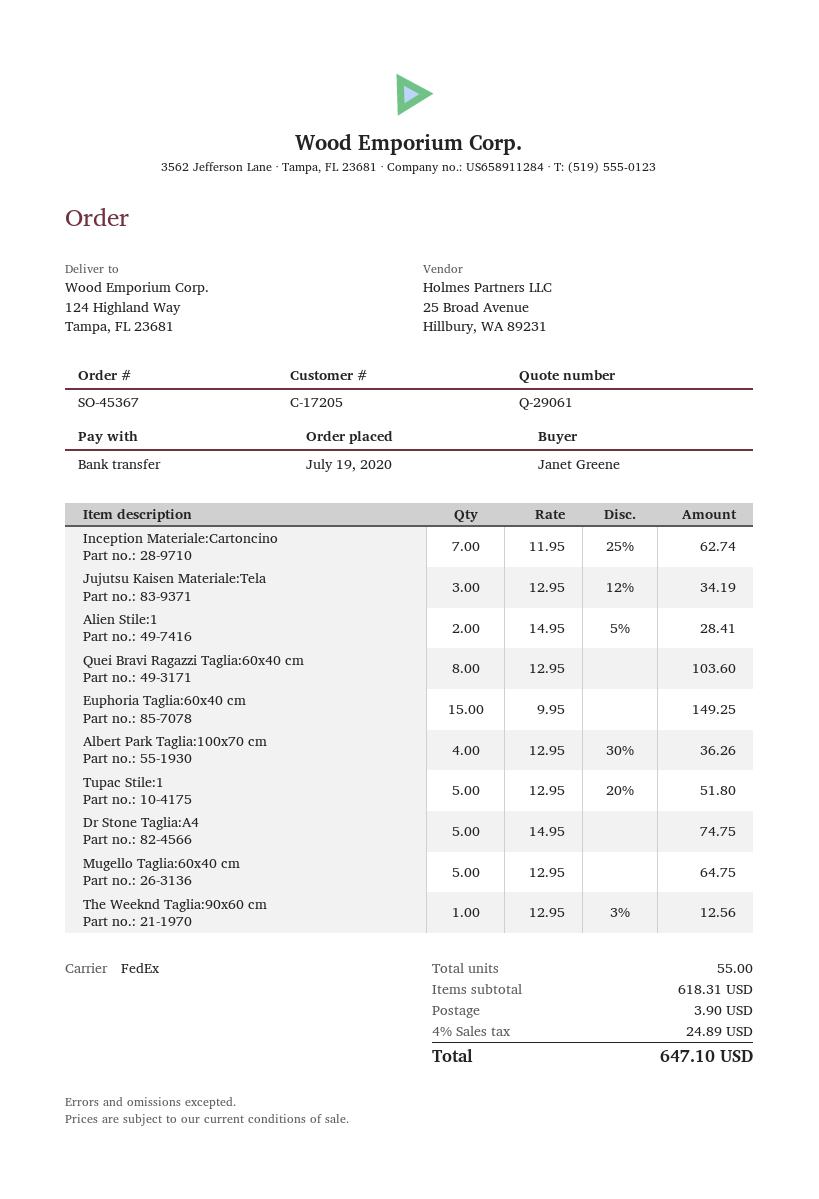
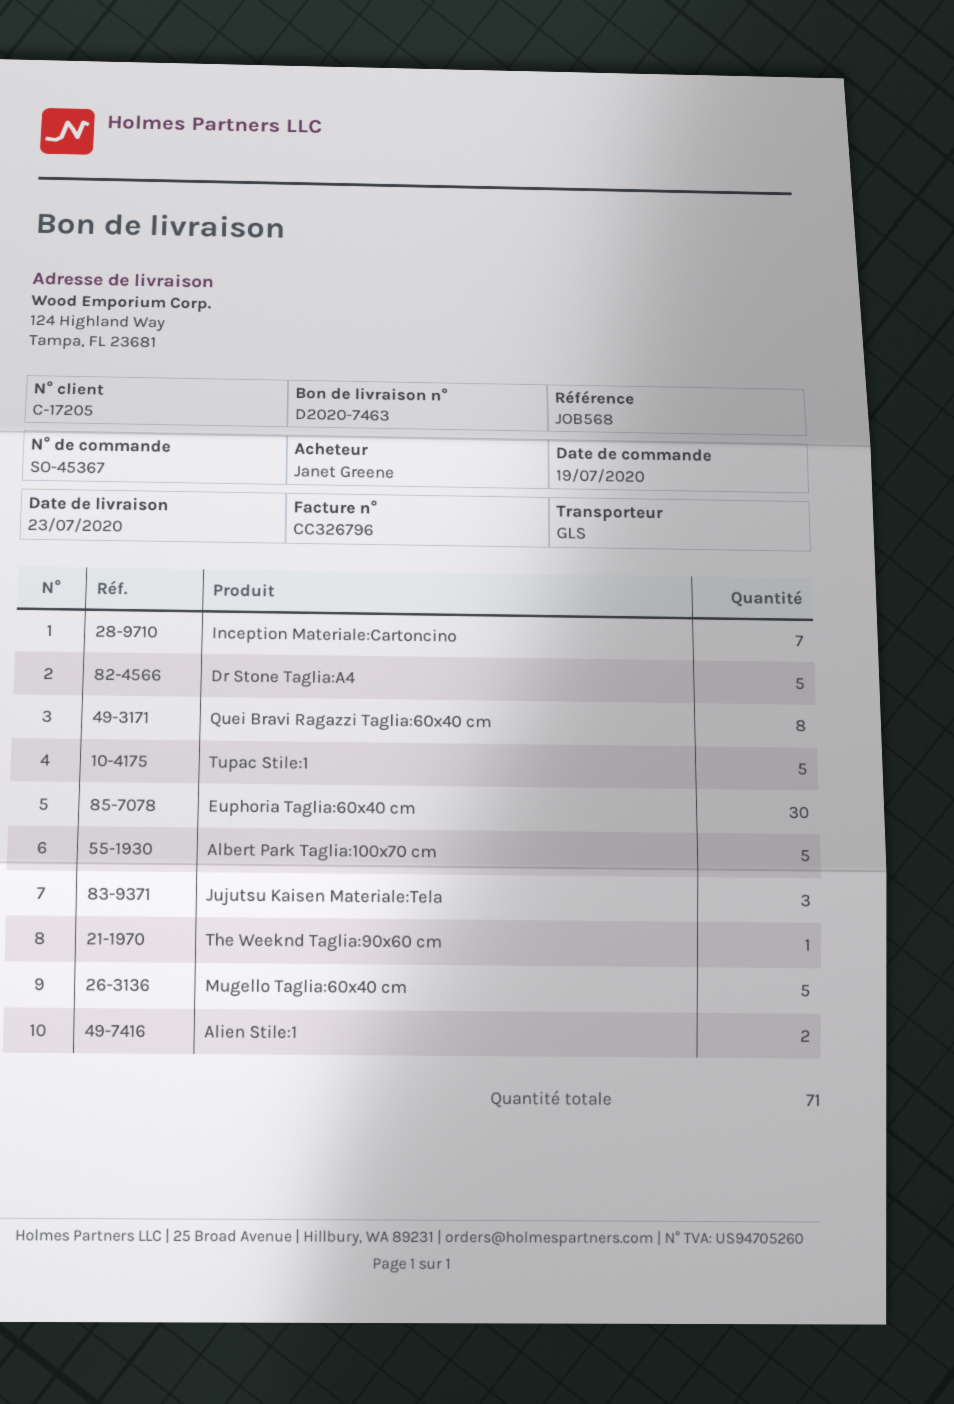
shipping method: FedEx -> GLS
Euphoria Taglia:60x40 cm: 15 -> 30
Albert Park Taglia:100x70 cm: 4 -> 5
total quantity: 55 -> 71

